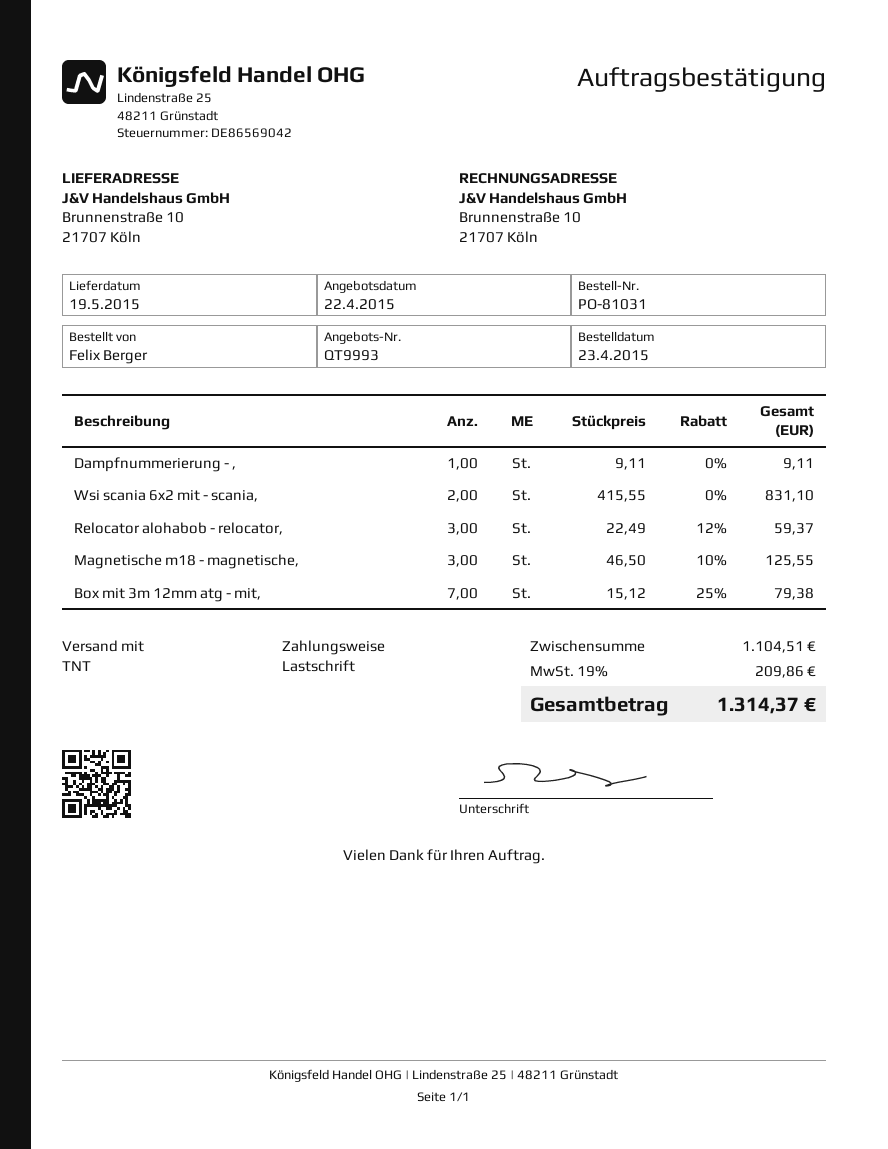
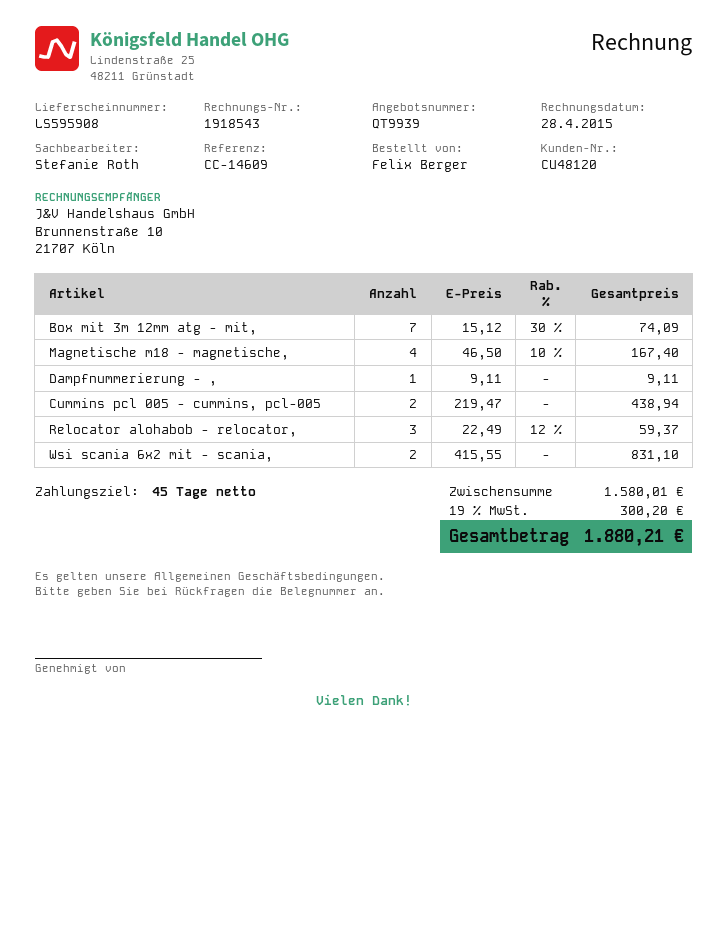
quote number: QT9993 -> QT9939
Magnetische m18 - magnetische,: 3 x 46.50 - 10% = 125.55 -> 4 x 46.50 - 10% = 167.40
Box mit 3m 12mm atg - mit,: 7 x 15.12 - 25% = 79.38 -> 7 x 15.12 - 30% = 74.09
Cummins pcl 005 - cummins, pcl-005: none -> 2 x 219.47 = 438.94
subtotal: 1104.51 -> 1580.01
tax: 19% = 209.86 -> 19% = 300.20
total: 1314.37 -> 1880.21

